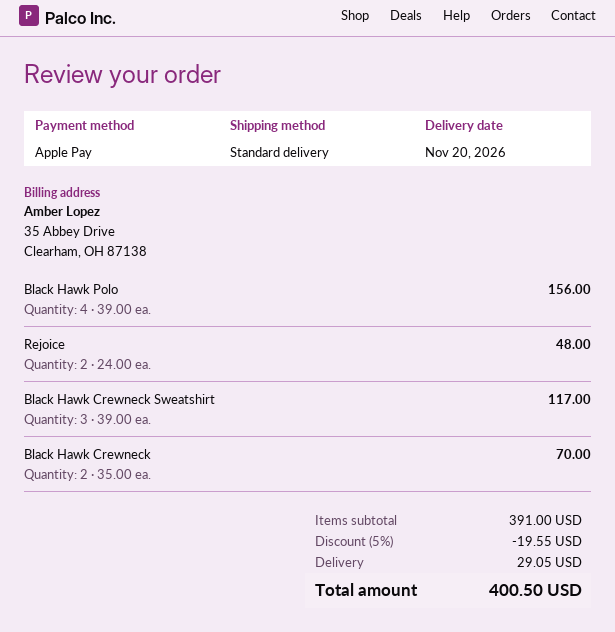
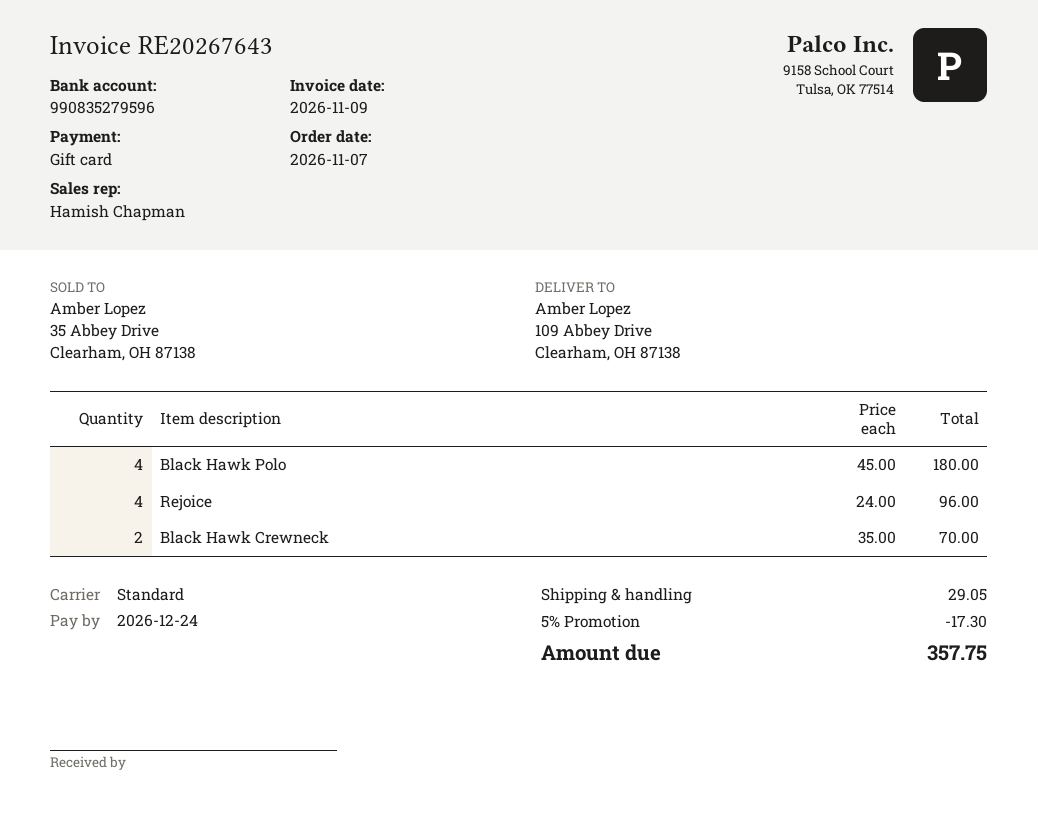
payment method: Apple Pay -> gift card
Black Hawk Polo: 4 x 39.00 = 156.00 -> 4 x 45.00 = 180.00
Rejoice: 2 x 24.00 = 48.00 -> 4 x 24.00 = 96.00
Black Hawk Crewneck Sweatshirt: 3 x 39.00 = 117.00 -> none
discount: 5% = 19.55 -> 5% = 17.30
total: 400.50 -> 357.75

